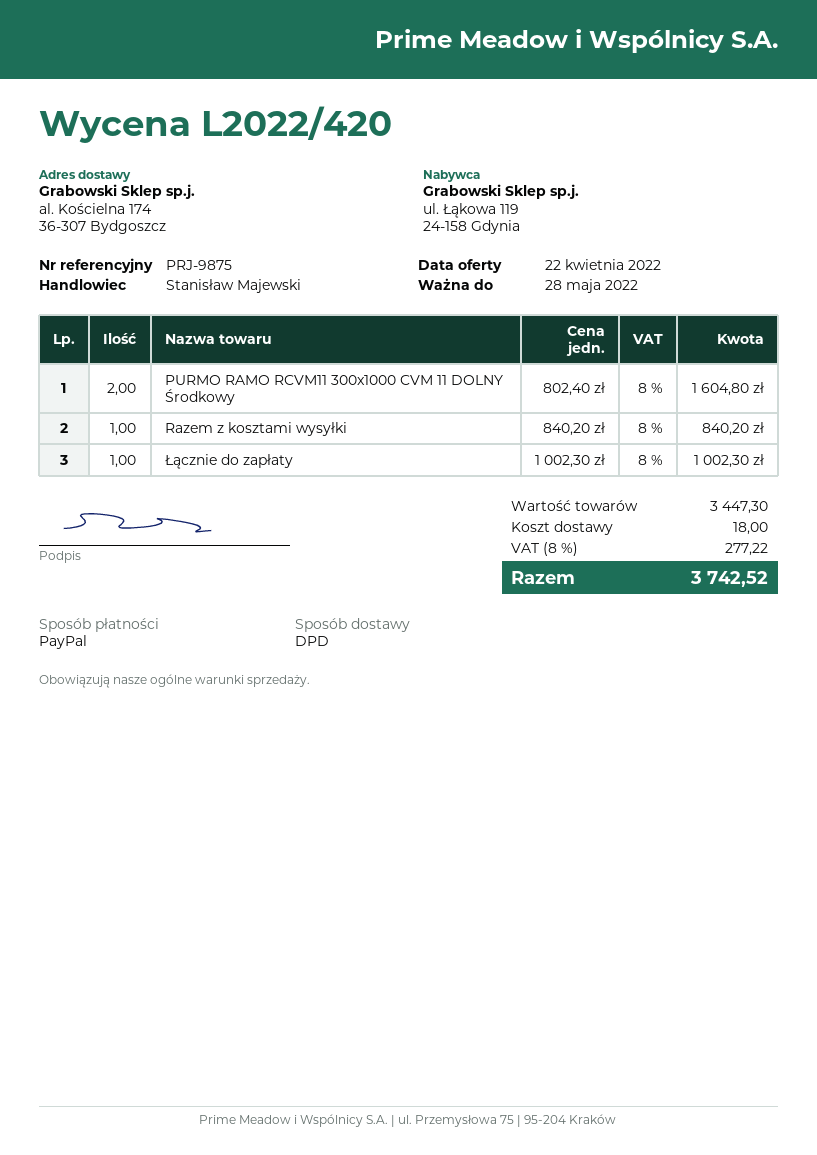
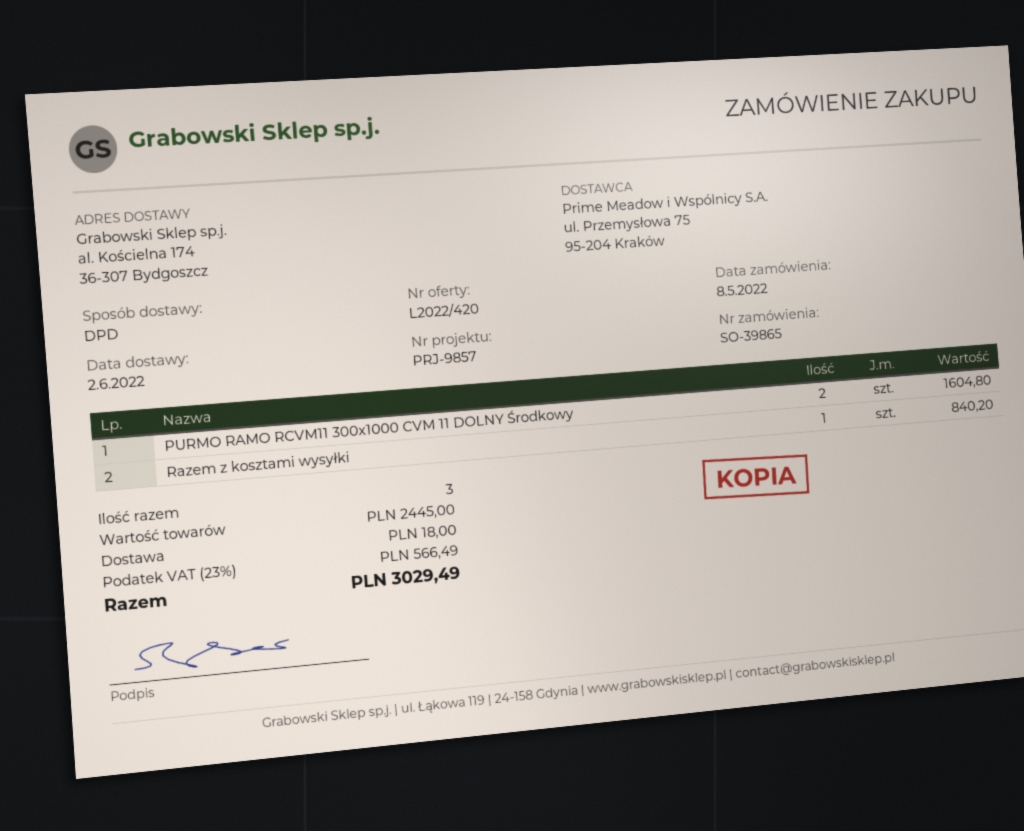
reference: PRJ-9875 -> PRJ-9857
Łącznie do zapłaty: 1 for 1002.30 -> none
subtotal: 3447.30 -> 2445.00
tax: 8% = 277.22 -> 23% = 566.49
total: 3742.52 -> 3029.49

